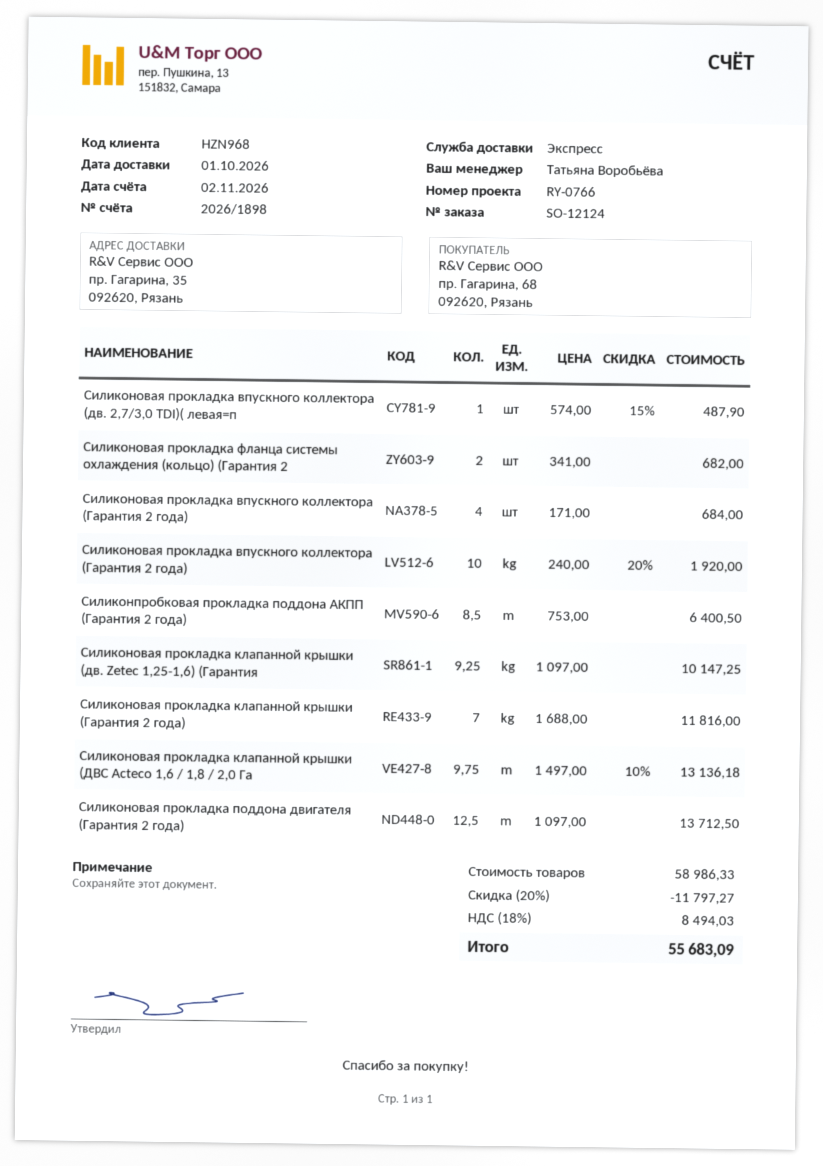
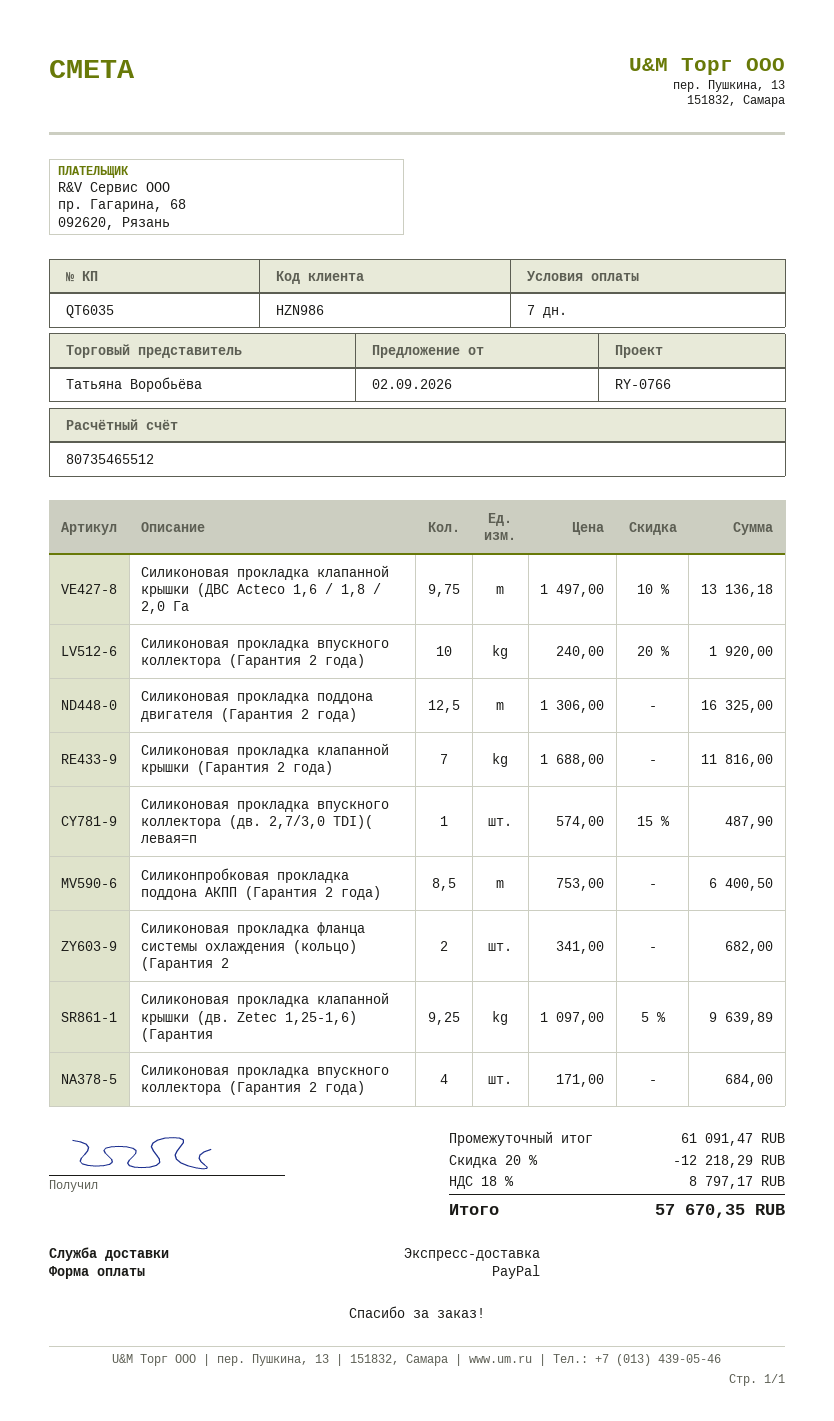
customer number: HZN968 -> HZN986
Силиконовая прокладка клапанной крышки (дв. Zetec 1,25-1,6) (Гарантия: 9.25 x 1097.00 = 10147.25 -> 9.25 x 1097.00 - 5% = 9639.89
Силиконовая прокладка поддона двигателя (Гарантия 2 года): 12.5 x 1097.00 = 13712.50 -> 12.5 x 1306.00 = 16325.00
subtotal: 58986.33 -> 61091.47
discount: 20% = 11797.27 -> 20% = 12218.29
tax: 18% = 8494.03 -> 18% = 8797.17
total: 55683.09 -> 57670.35

